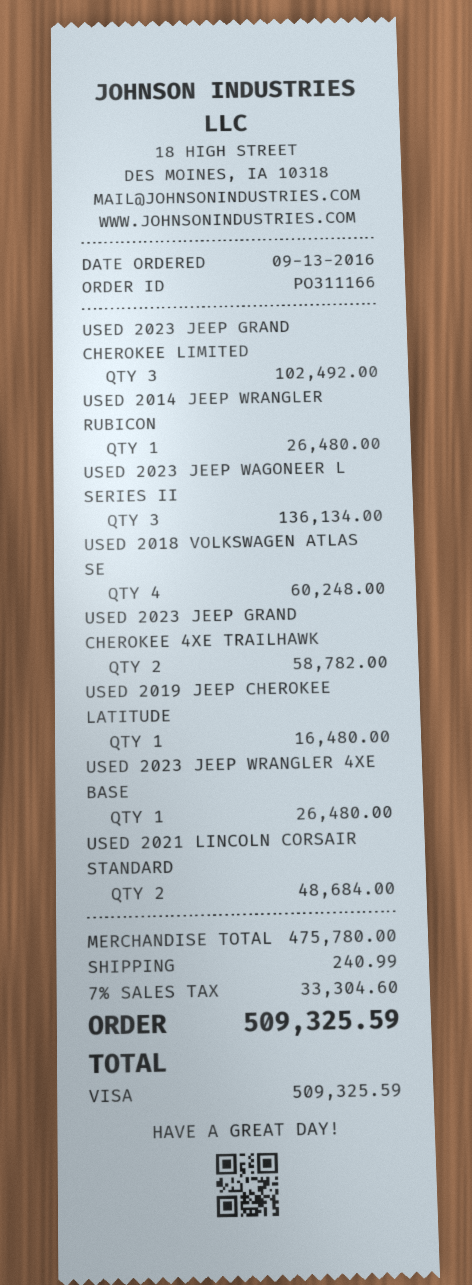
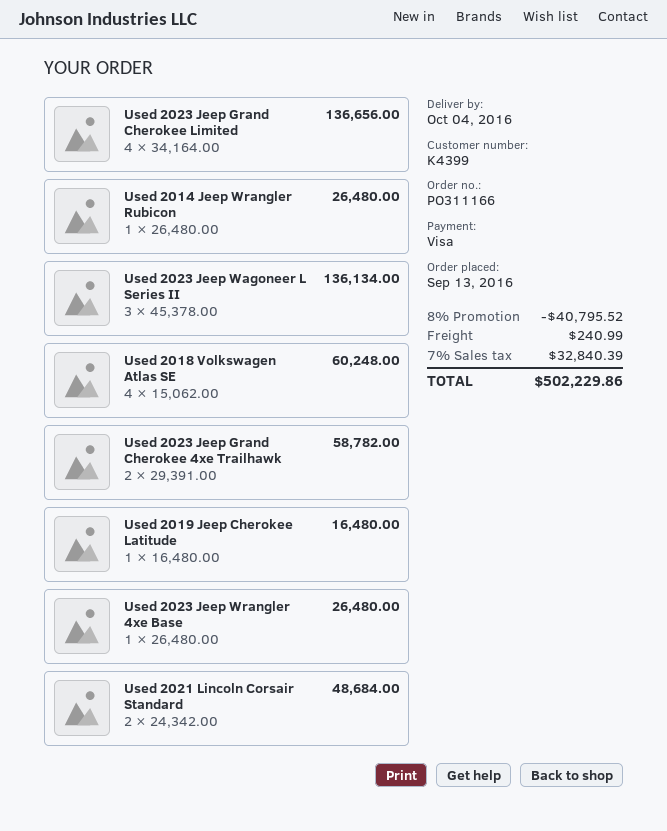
USED 2023 JEEP GRAND CHEROKEE LIMITED: 3 for 102492.00 -> 4 for 136656.00
discount: none -> 8% = 40795.52
tax: 7% = 33304.60 -> 7% = 32840.39
total: 509325.59 -> 502229.86

